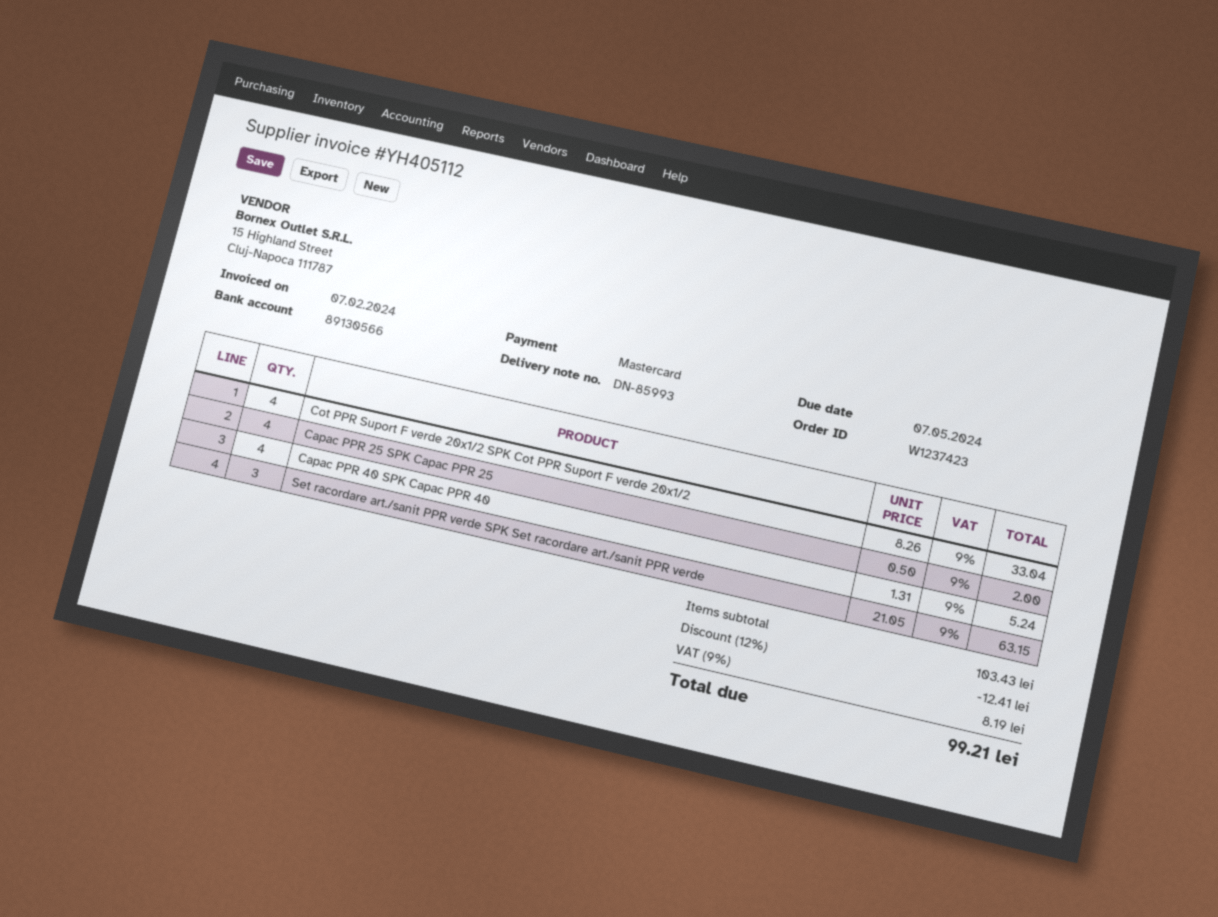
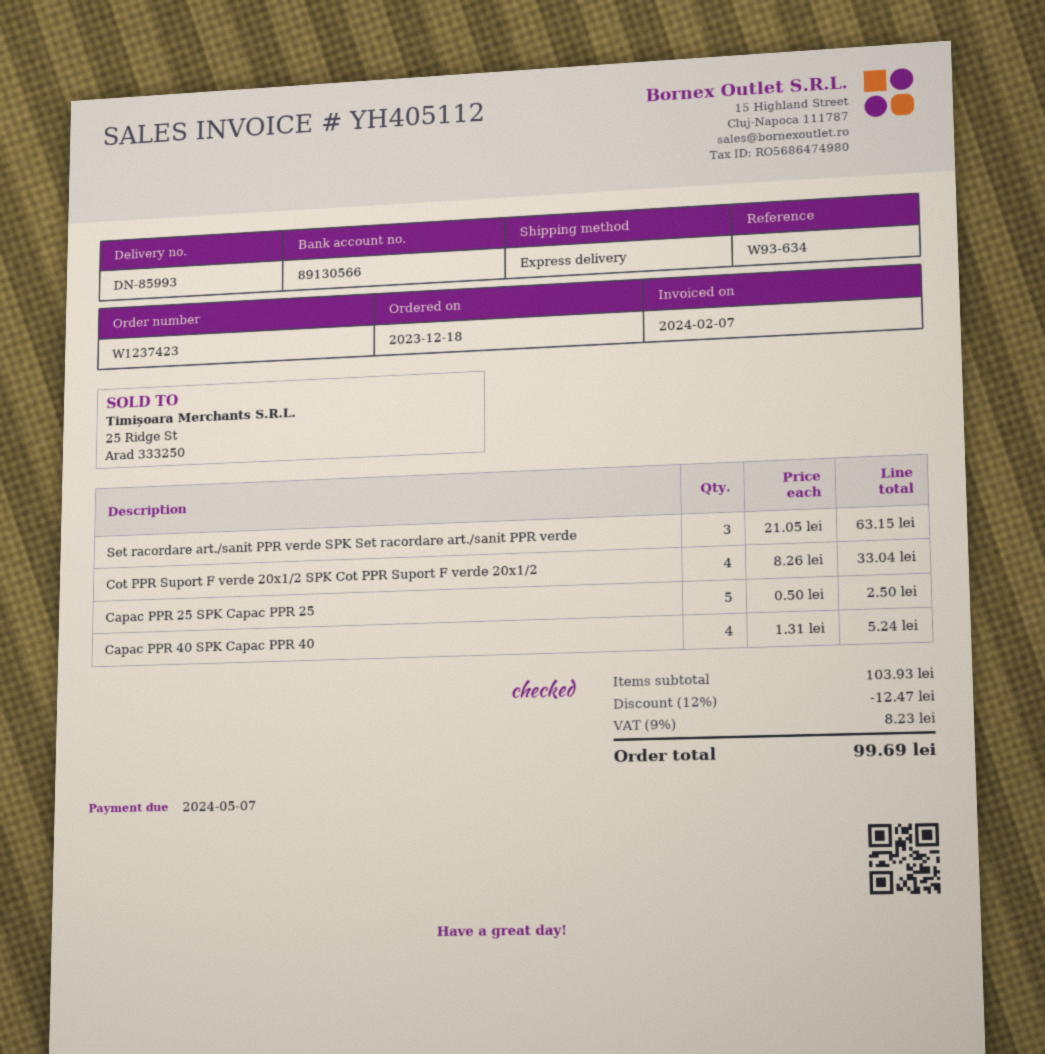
Capac PPR 25 SPK Capac PPR 25: 4 x 0.50 = 2.00 -> 5 x 0.50 = 2.50
subtotal: 103.43 -> 103.93
discount: 12% = 12.41 -> 12% = 12.47
tax: 9% = 8.19 -> 9% = 8.23
total: 99.21 -> 99.69

